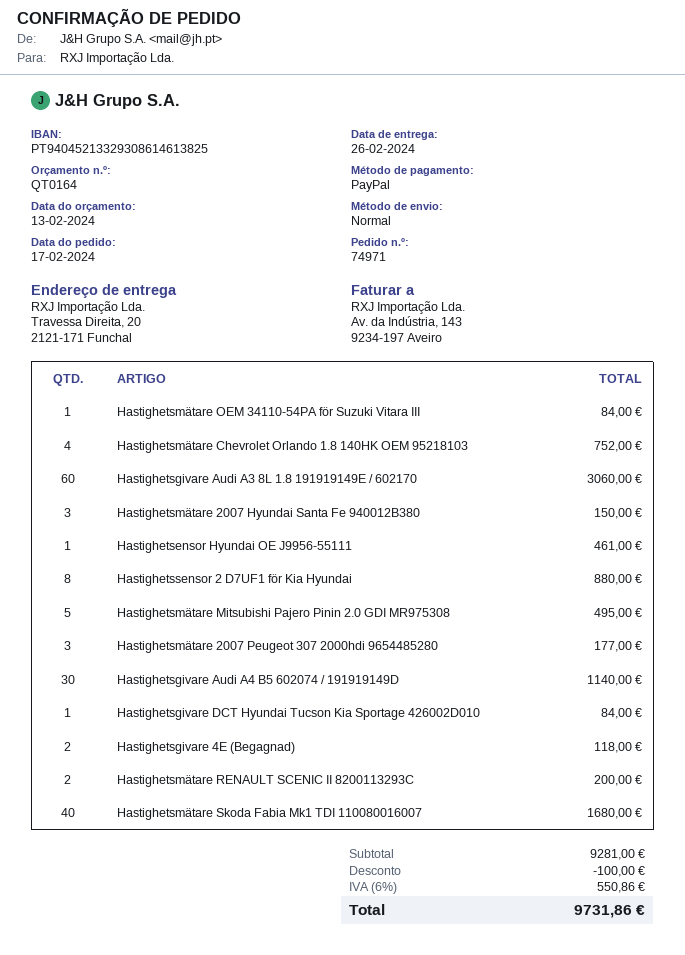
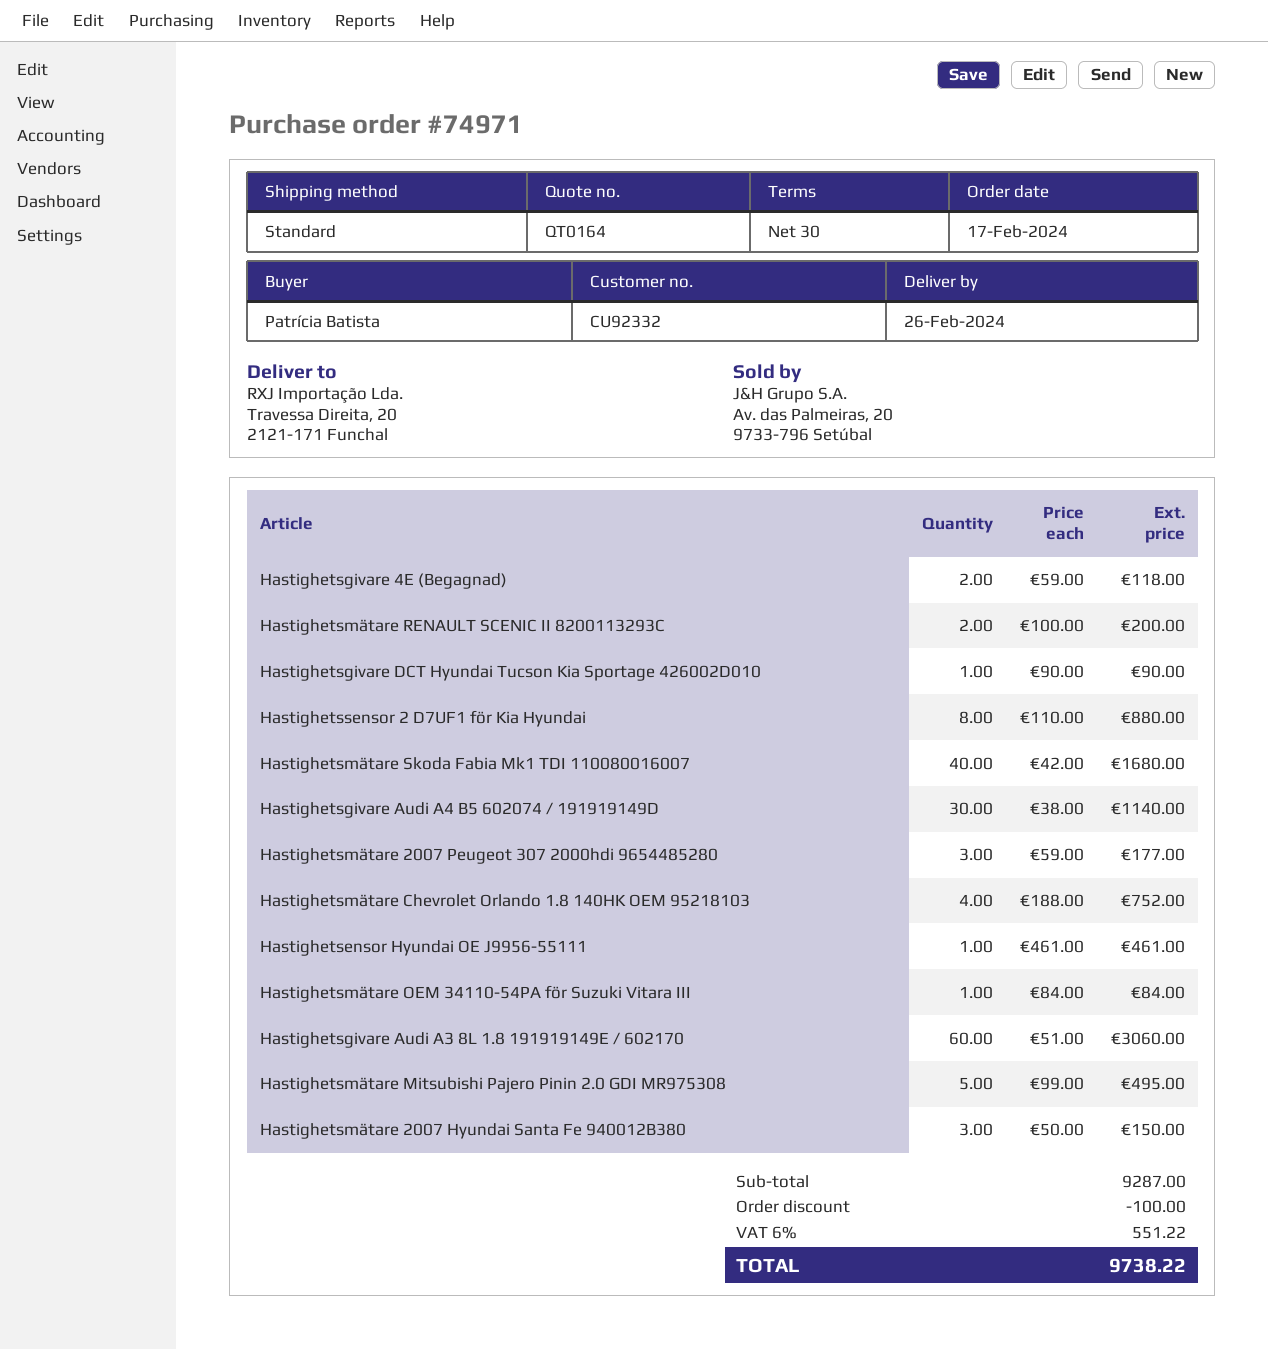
Hastighetsgivare DCT Hyundai Tucson Kia Sportage 426002D010: 1 for 84.00 -> 1 for 90.00
subtotal: 9281.00 -> 9287.00
tax: 6% = 550.86 -> 6% = 551.22
total: 9731.86 -> 9738.22

